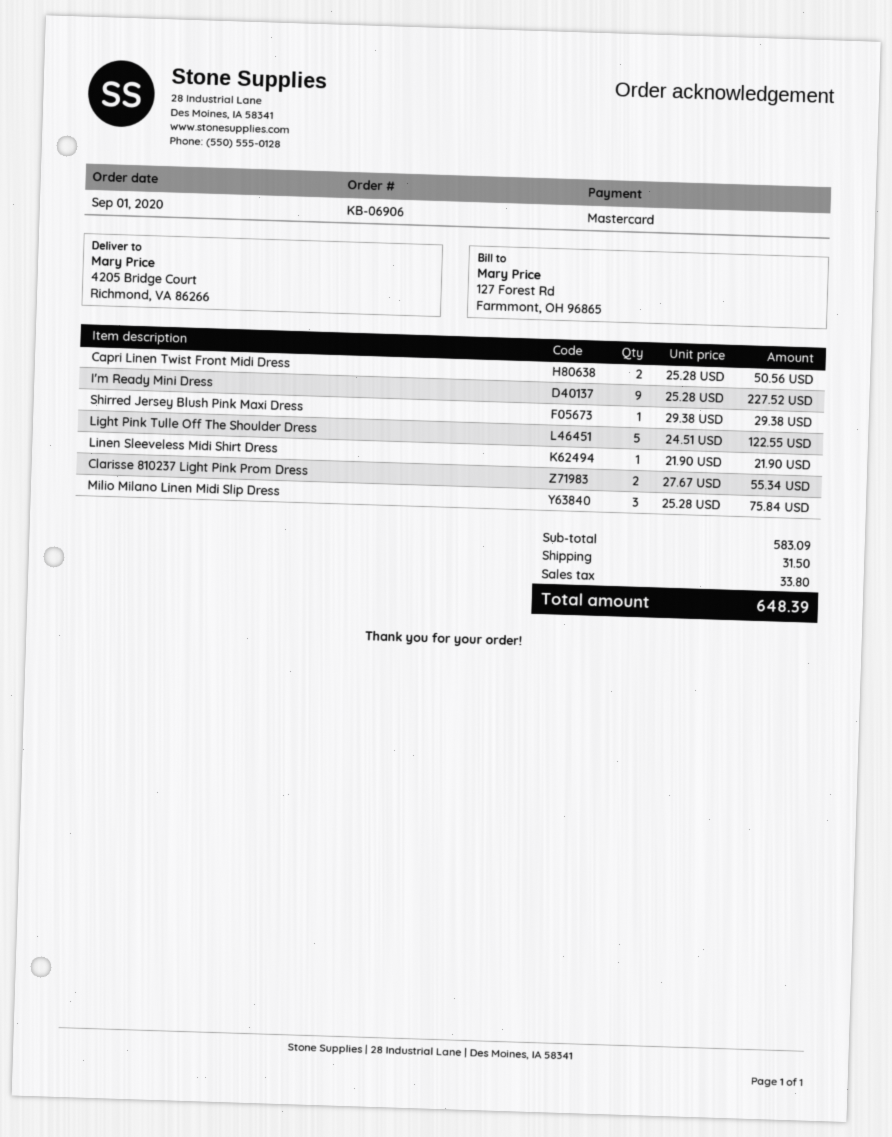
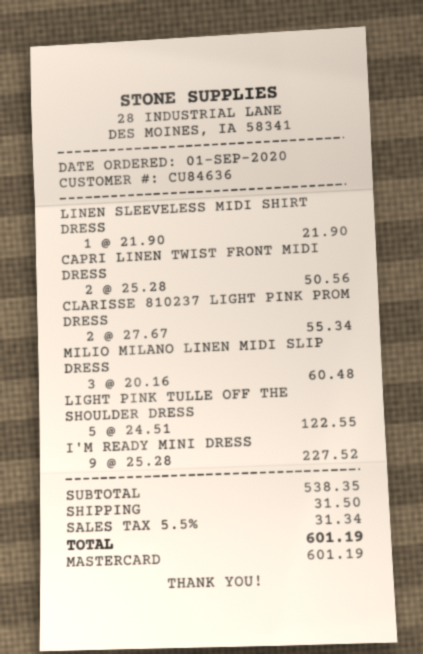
Shirred Jersey Blush Pink Maxi Dress: 1 x 29.38 = 29.38 -> none
Milio Milano Linen Midi Slip Dress: 3 x 25.28 = 75.84 -> 3 x 20.16 = 60.48
subtotal: 583.09 -> 538.35
tax: 33.80 -> 31.34
total: 648.39 -> 601.19

